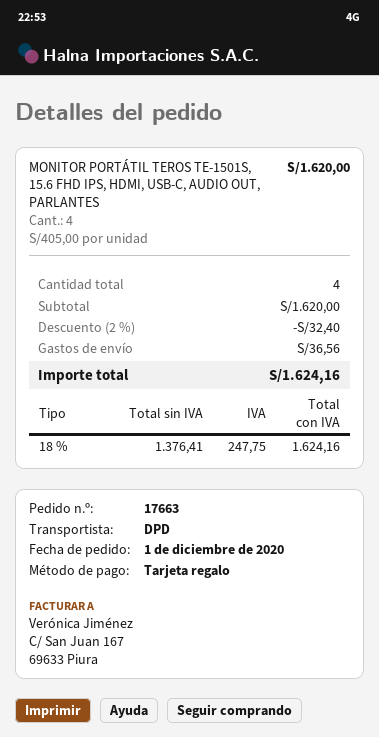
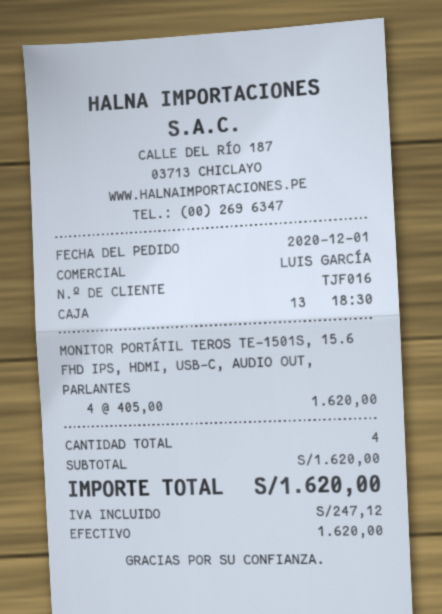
payment method: gift card -> cash
discount: 2% = 32.40 -> none
shipping: 36.56 -> none
tax: 247.75 -> 247.12
total: 1624.16 -> 1620.00

